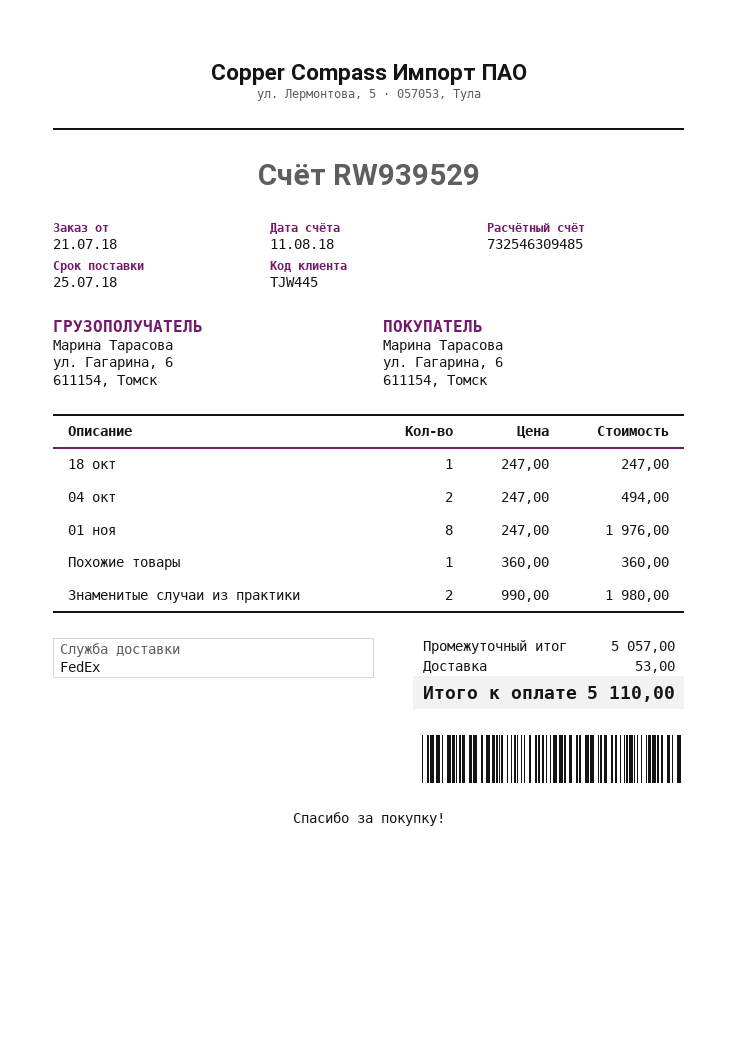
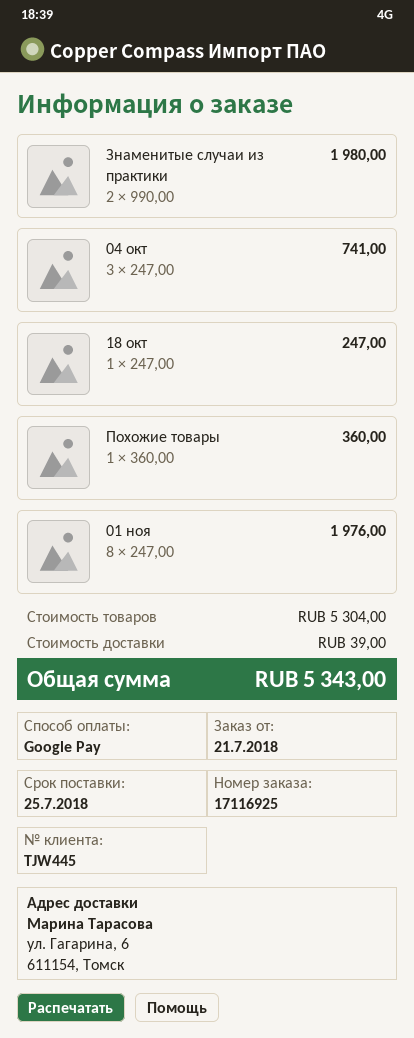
04 окт: 2 x 247.00 = 494.00 -> 3 x 247.00 = 741.00
subtotal: 5057.00 -> 5304.00
shipping: 53.00 -> 39.00
total: 5110.00 -> 5343.00

